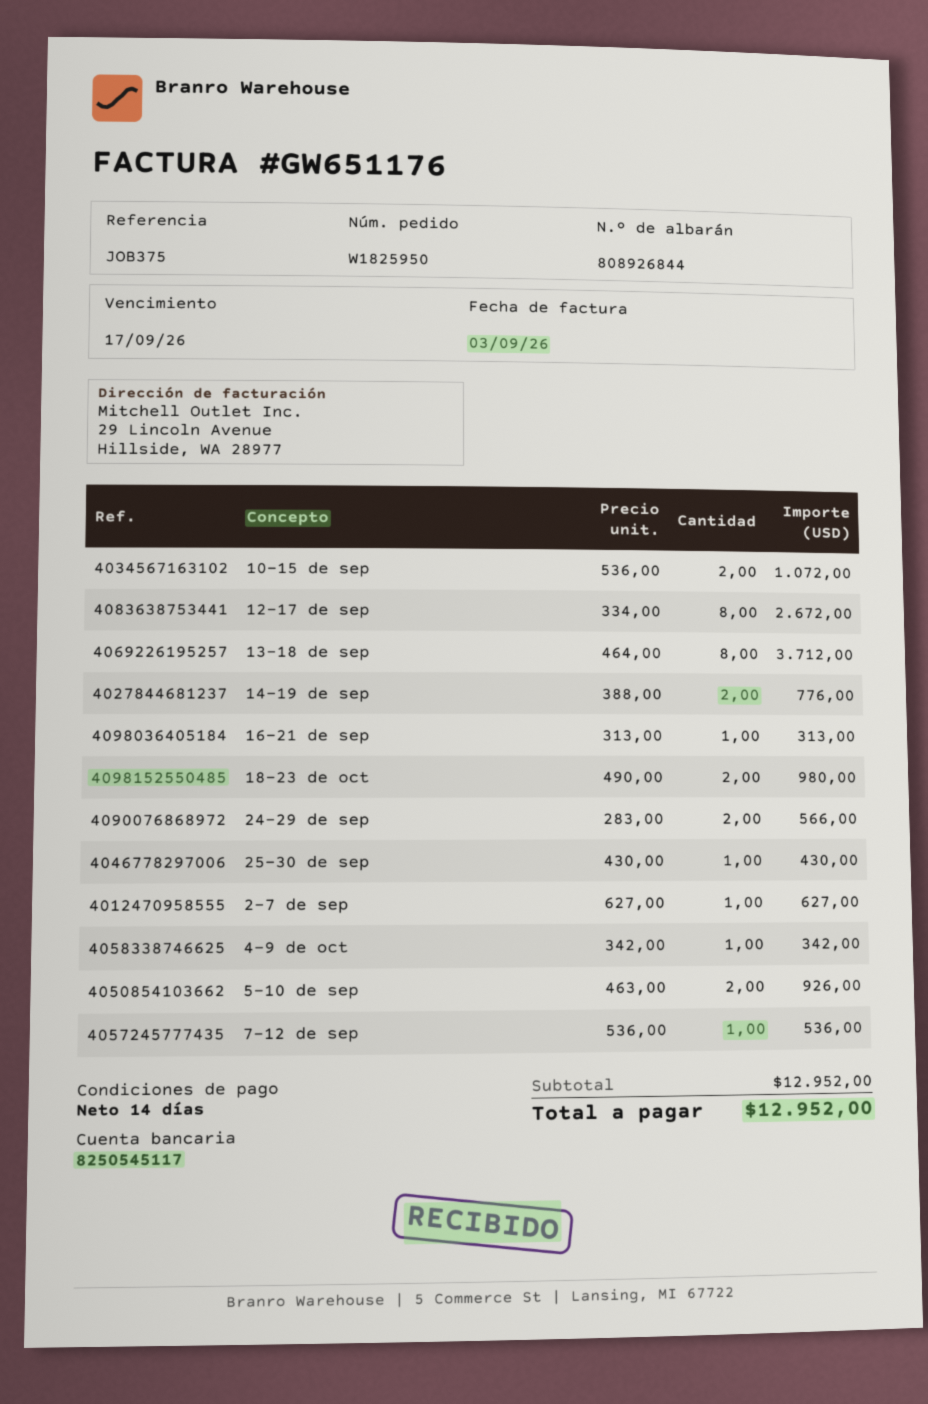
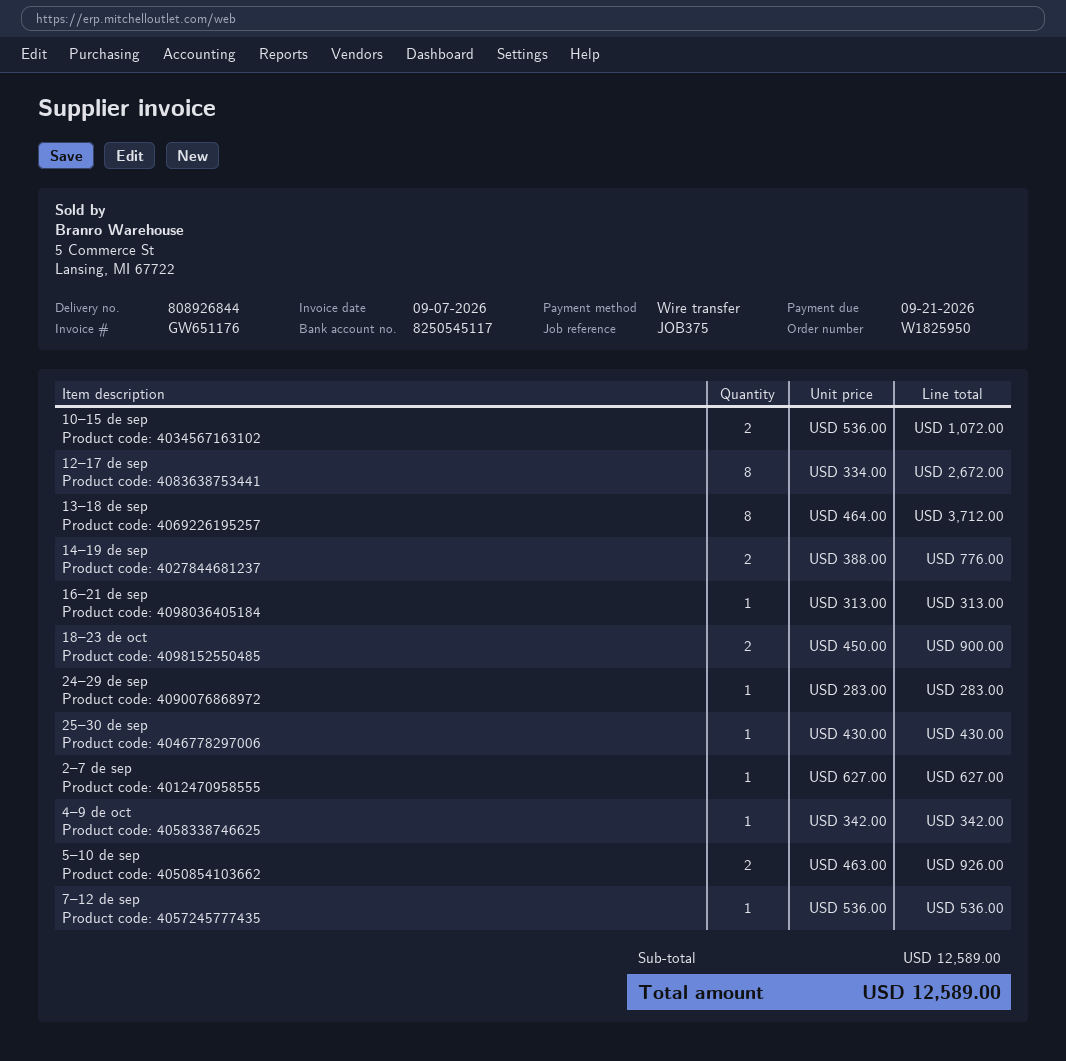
invoice date: 2026-09-03 -> 2026-09-07
due date: 2026-09-17 -> 2026-09-21
18–23 de oct: 2 x 490.00 = 980.00 -> 2 x 450.00 = 900.00
24–29 de sep: 2 x 283.00 = 566.00 -> 1 x 283.00 = 283.00
subtotal: 12952.00 -> 12589.00
total: 12952.00 -> 12589.00

